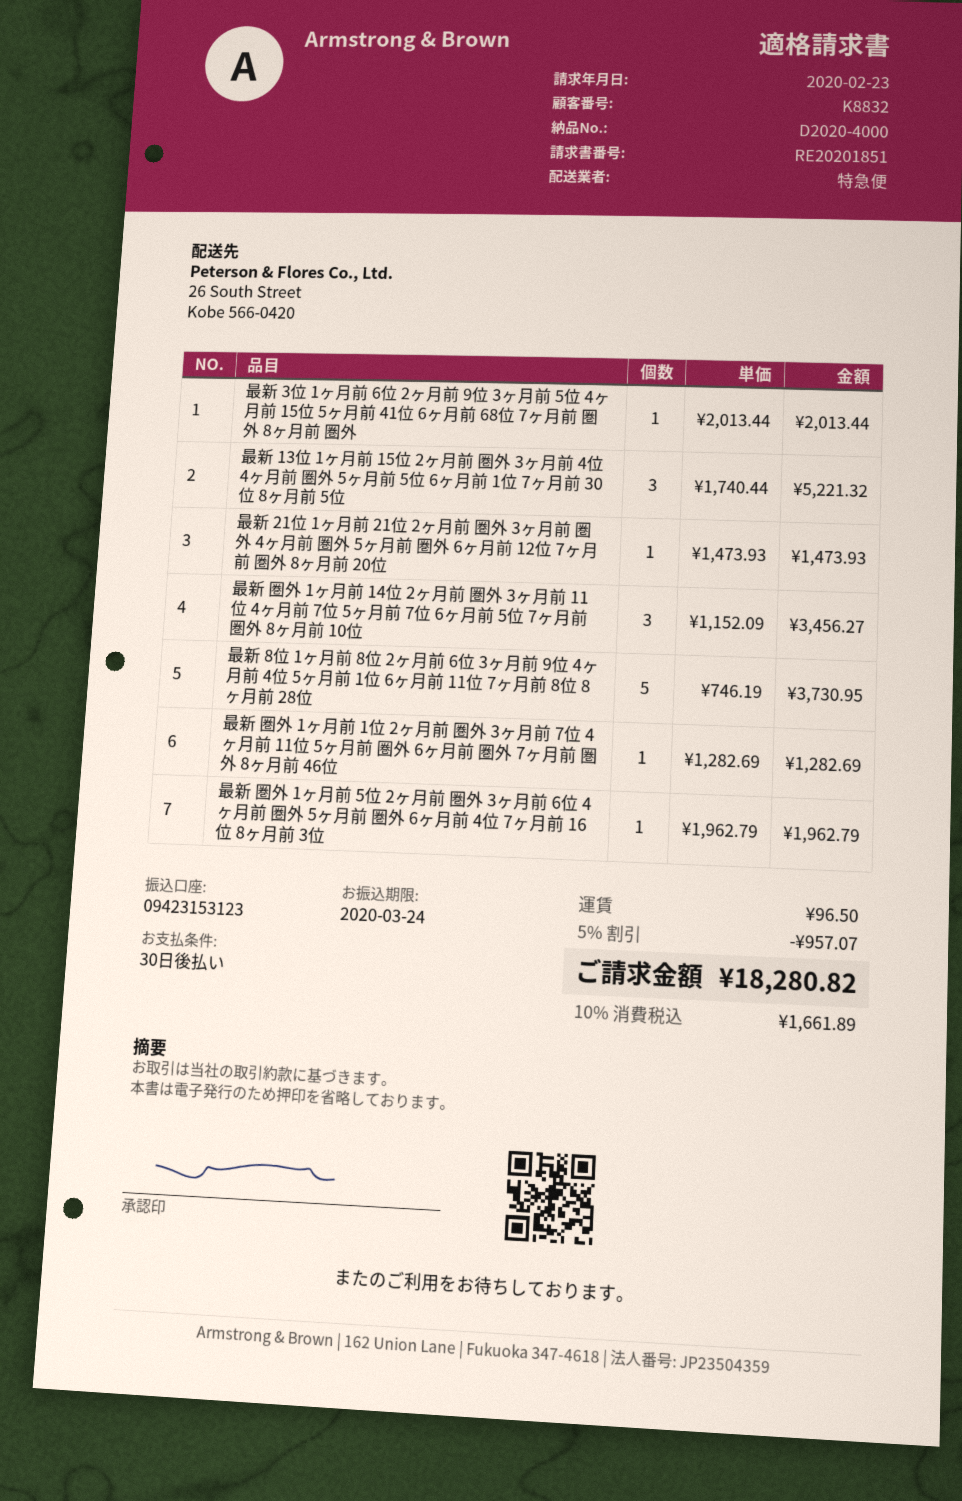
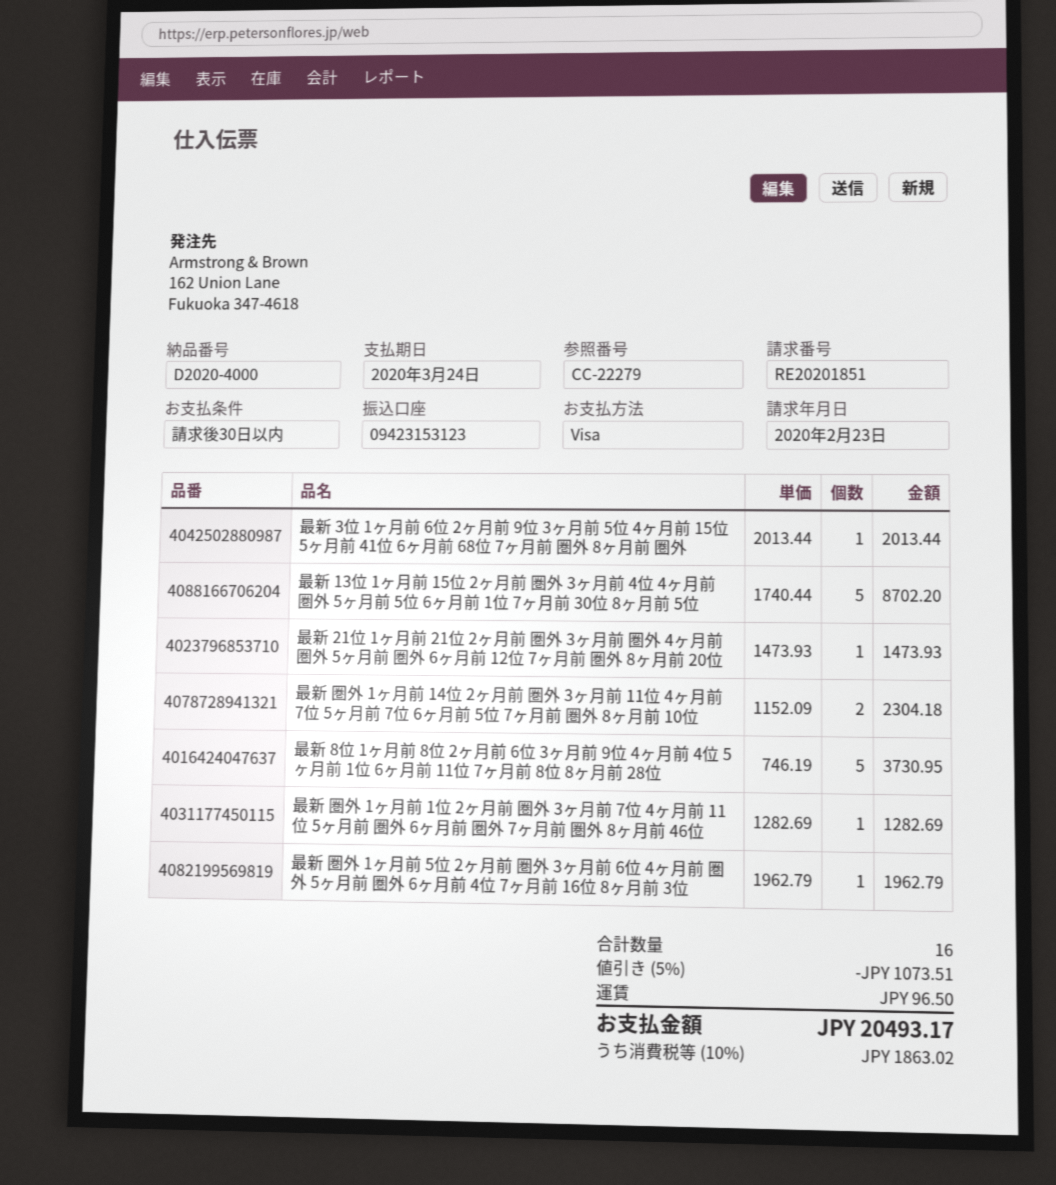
最新 13位 1ヶ月前 15位 2ヶ月前 圏外 3ヶ月前 4位 4ヶ月前 圏外 5ヶ月前 5位 6ヶ月前 1位 7ヶ月前 30位 8ヶ月前 5位: 3 x 1740.44 = 5221.32 -> 5 x 1740.44 = 8702.20
最新 圏外 1ヶ月前 14位 2ヶ月前 圏外 3ヶ月前 11位 4ヶ月前 7位 5ヶ月前 7位 6ヶ月前 5位 7ヶ月前 圏外 8ヶ月前 10位: 3 x 1152.09 = 3456.27 -> 2 x 1152.09 = 2304.18
discount: 5% = 957.07 -> 5% = 1073.51
tax: 10% = 1661.89 -> 10% = 1863.02
total: 18280.82 -> 20493.17

